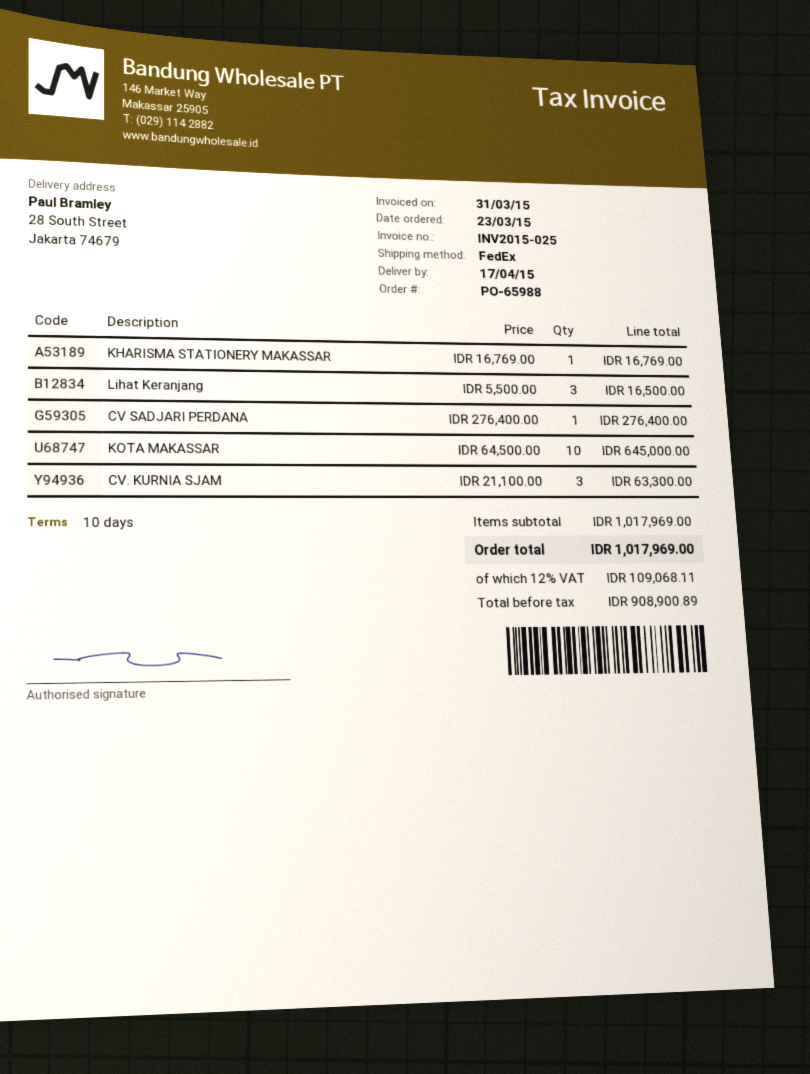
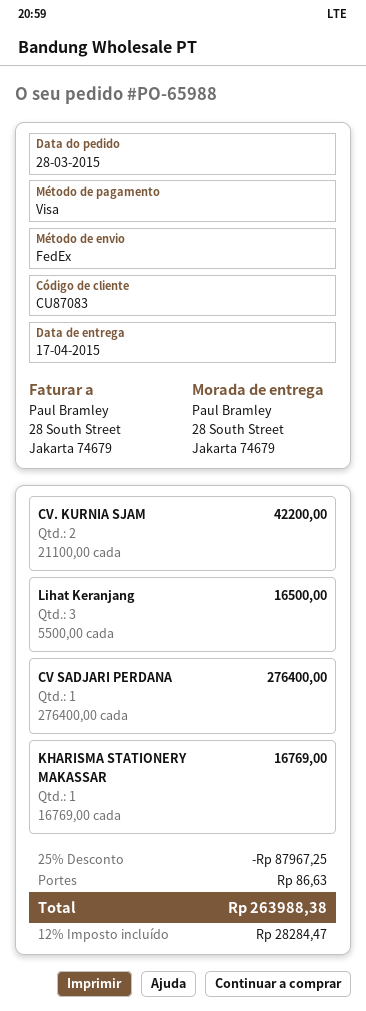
order date: 2015-03-23 -> 2015-03-28
KOTA MAKASSAR: 10 x 64500.00 = 645000.00 -> none
CV. KURNIA SJAM: 3 x 21100.00 = 63300.00 -> 2 x 21100.00 = 42200.00
discount: none -> 25% = 87967.25
shipping: none -> 86.63
tax: 12% = 109068.11 -> 12% = 28284.47
total: 1017969.00 -> 263988.38

